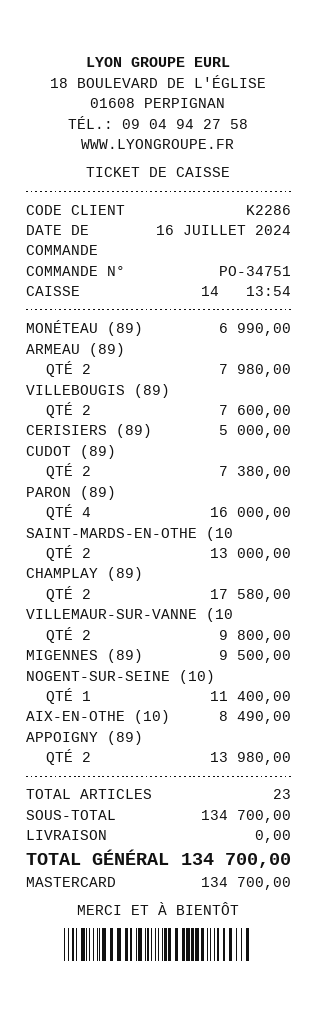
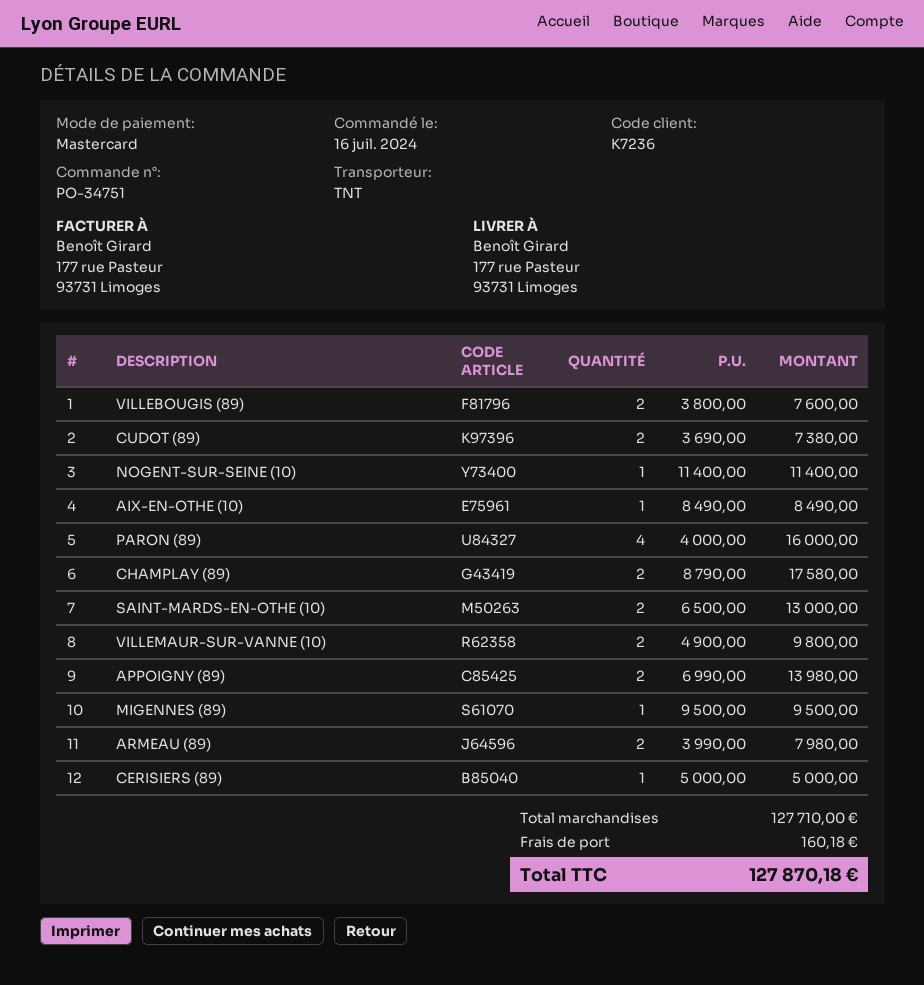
customer number: K2286 -> K7236
MONÉTEAU (89): 1 for 6990.00 -> none
subtotal: 134700.00 -> 127710.00
shipping: 0.00 -> 160.18
total: 134700.00 -> 127870.18

